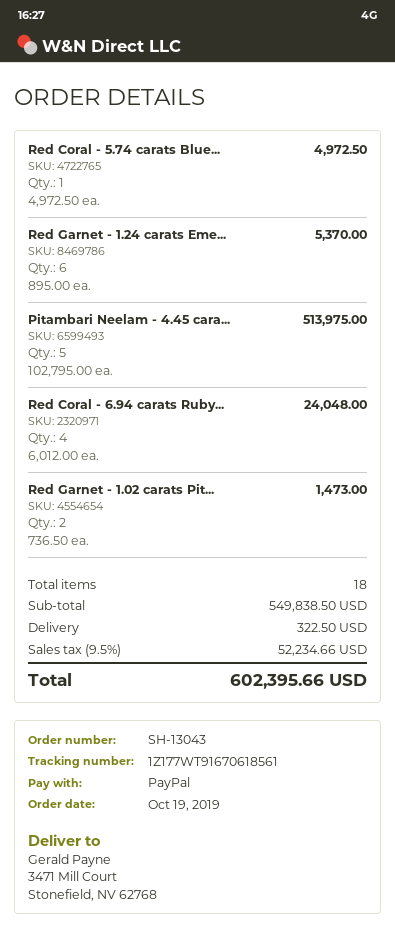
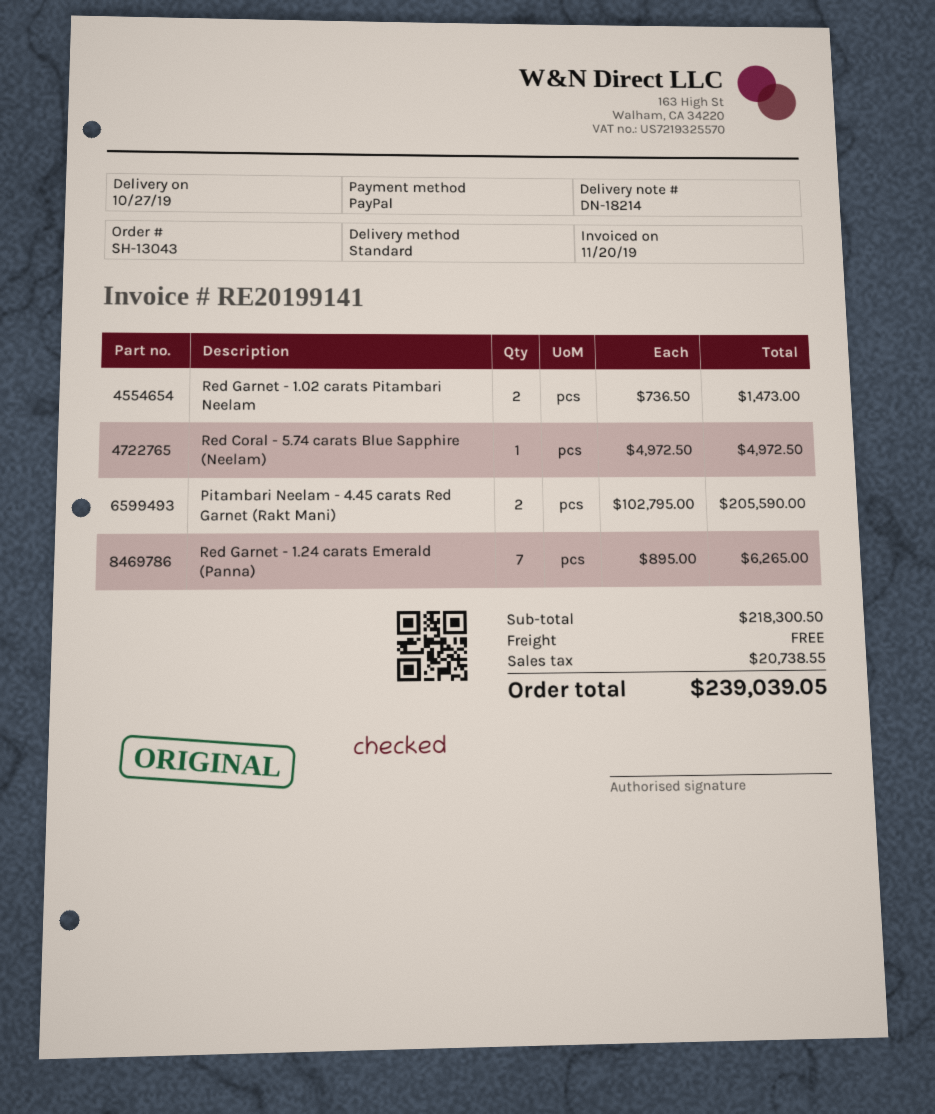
Red Garnet - 1.24 carats Eme...: 6 x 895.00 = 5370.00 -> 7 x 895.00 = 6265.00
Pitambari Neelam - 4.45 cara...: 5 x 102795.00 = 513975.00 -> 2 x 102795.00 = 205590.00
Red Coral - 6.94 carats Ruby...: 4 x 6012.00 = 24048.00 -> none
subtotal: 549838.50 -> 218300.50
shipping: 322.50 -> 0.00
tax: 52234.66 -> 20738.55
total: 602395.66 -> 239039.05

